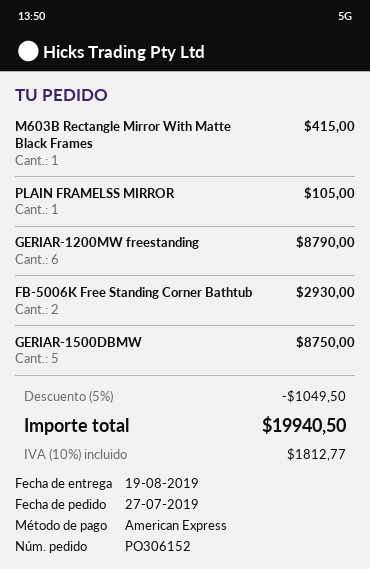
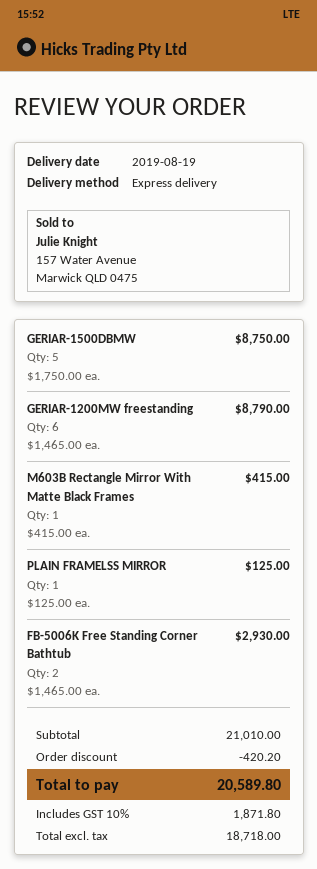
PLAIN FRAMELSS MIRROR: 1 for 105.00 -> 1 for 125.00
discount: 1049.50 -> 420.20
tax: 10% = 1812.77 -> 10% = 1871.80
total: 19940.50 -> 20589.80

